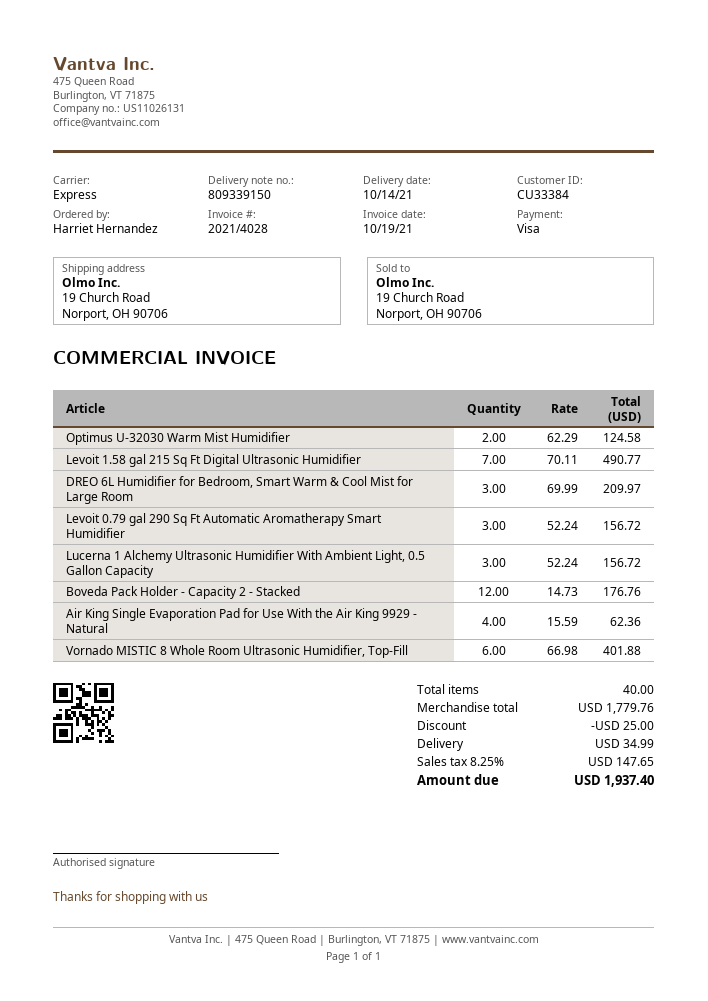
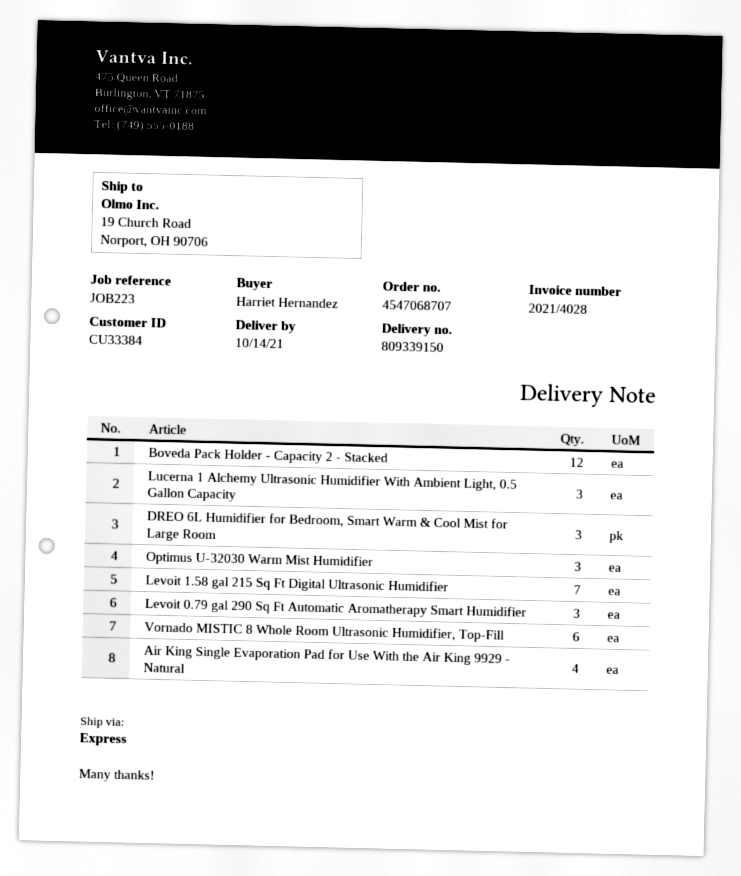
Optimus U‑32030 Warm Mist Humidifier: 2 -> 3

